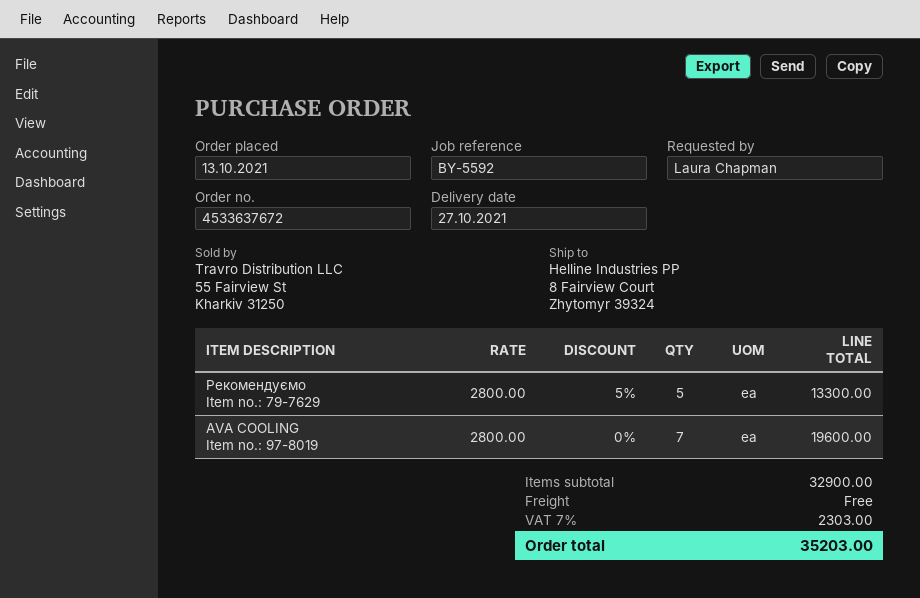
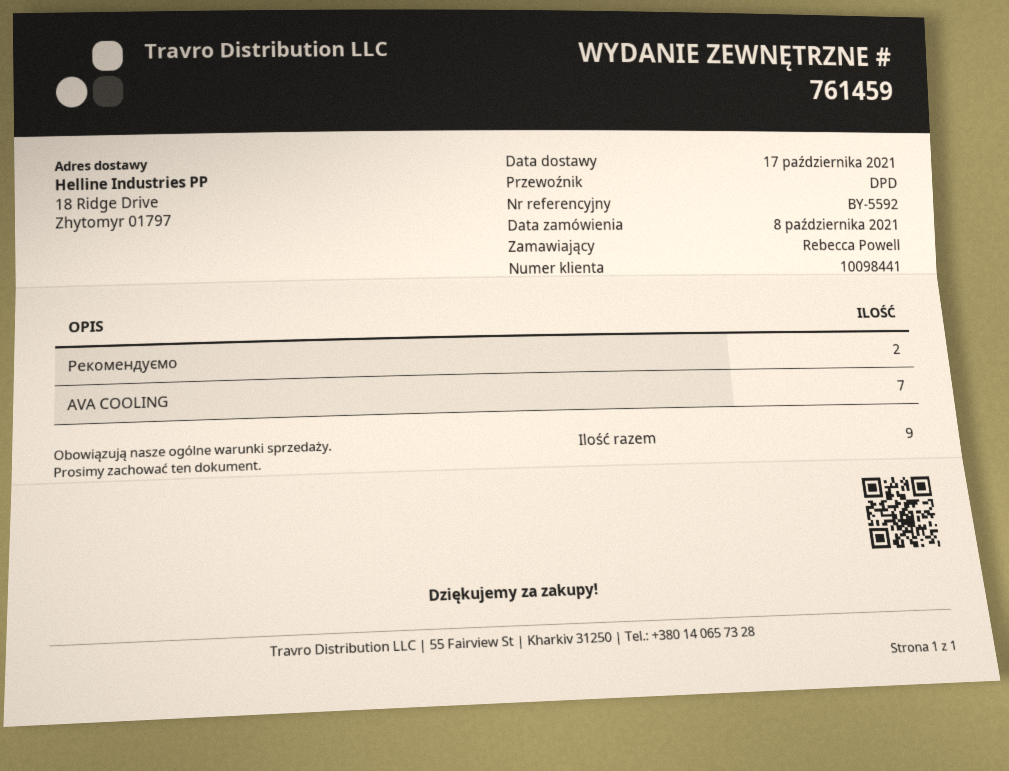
order date: 2021-10-13 -> 2021-10-08
delivery date: 2021-10-27 -> 2021-10-17
ordered by: Laura Chapman -> Rebecca Powell
ship to: 8 Fairview Court, Zhytomyr 39324 -> 18 Ridge Drive, Zhytomyr 01797
Рекомендуємо: 5 -> 2

